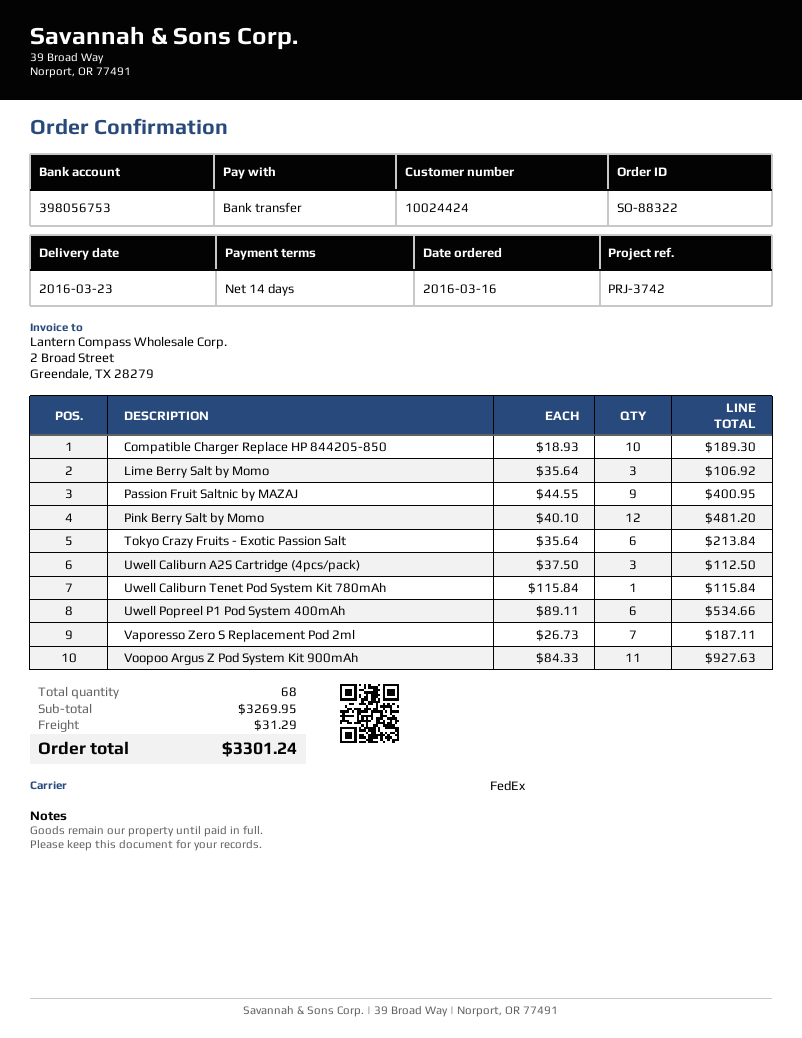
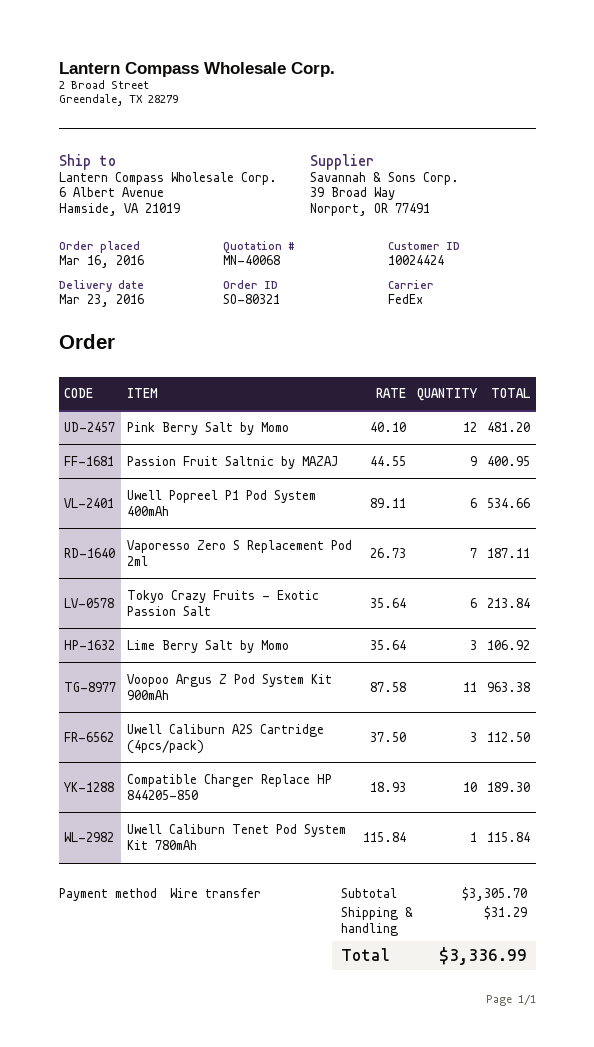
order number: SO-88322 -> SO-80321
Voopoo Argus Z Pod System Kit 900mAh: 11 x 84.33 = 927.63 -> 11 x 87.58 = 963.38
subtotal: 3269.95 -> 3305.70
total: 3301.24 -> 3336.99

